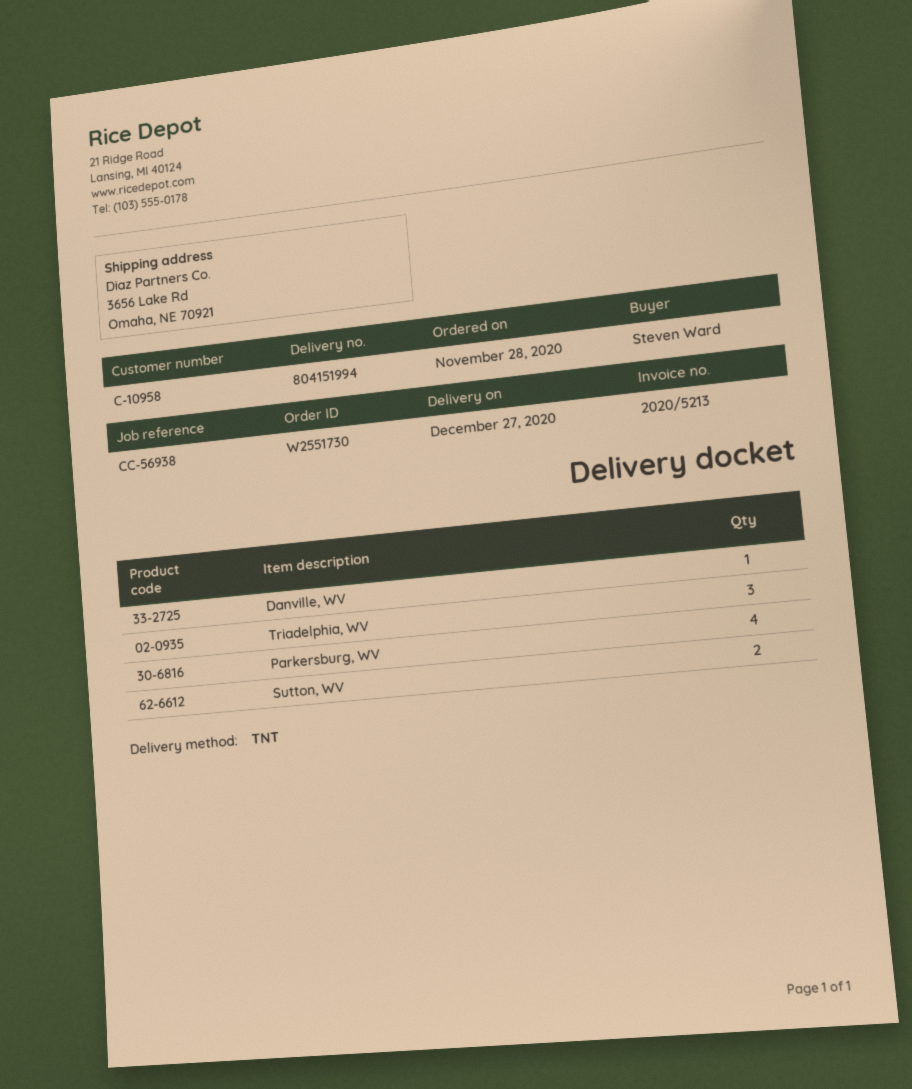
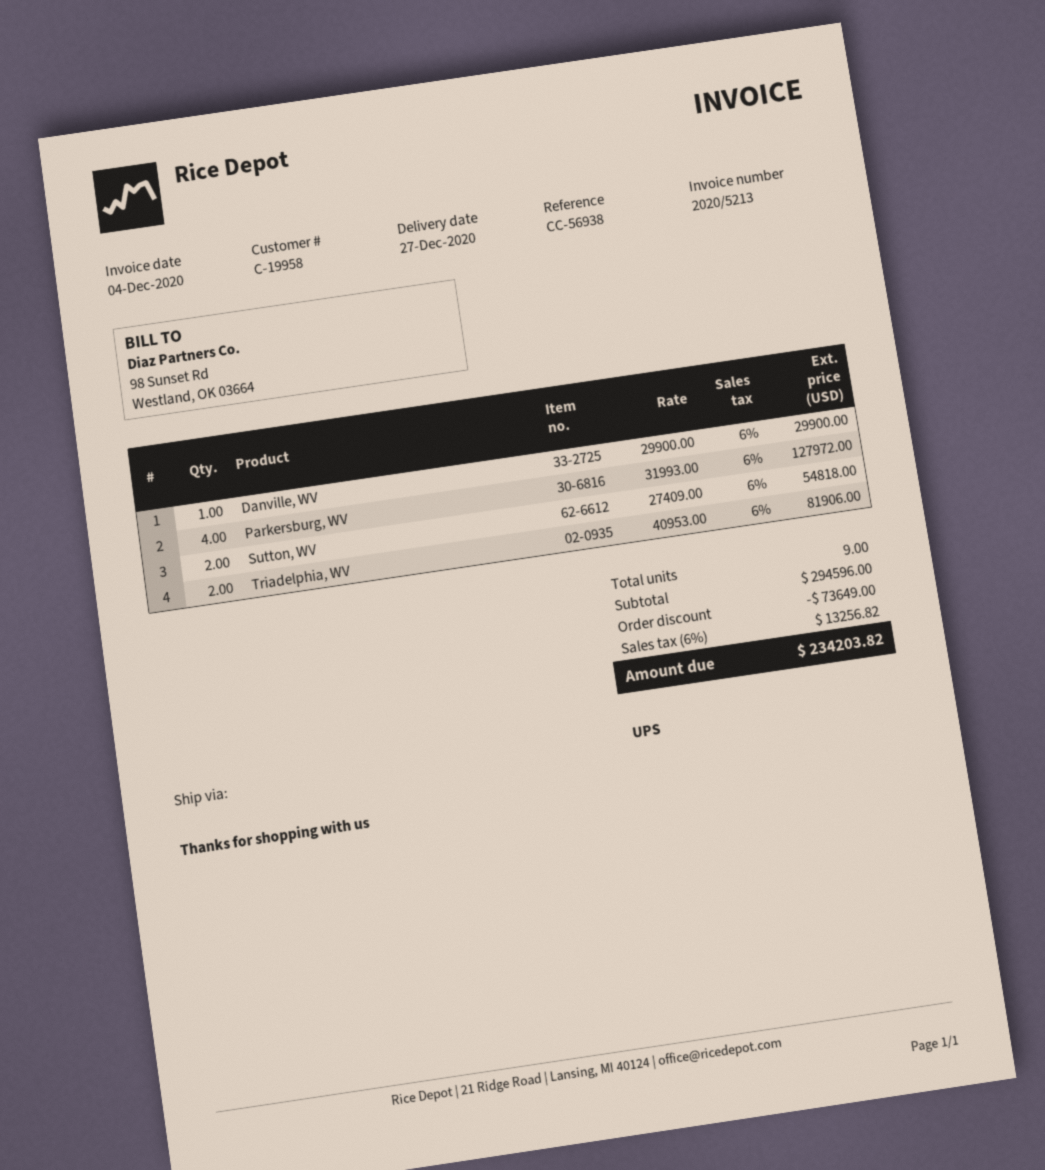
customer number: C-10958 -> C-19958
shipping method: TNT -> UPS
Triadelphia, WV: 3 -> 2

